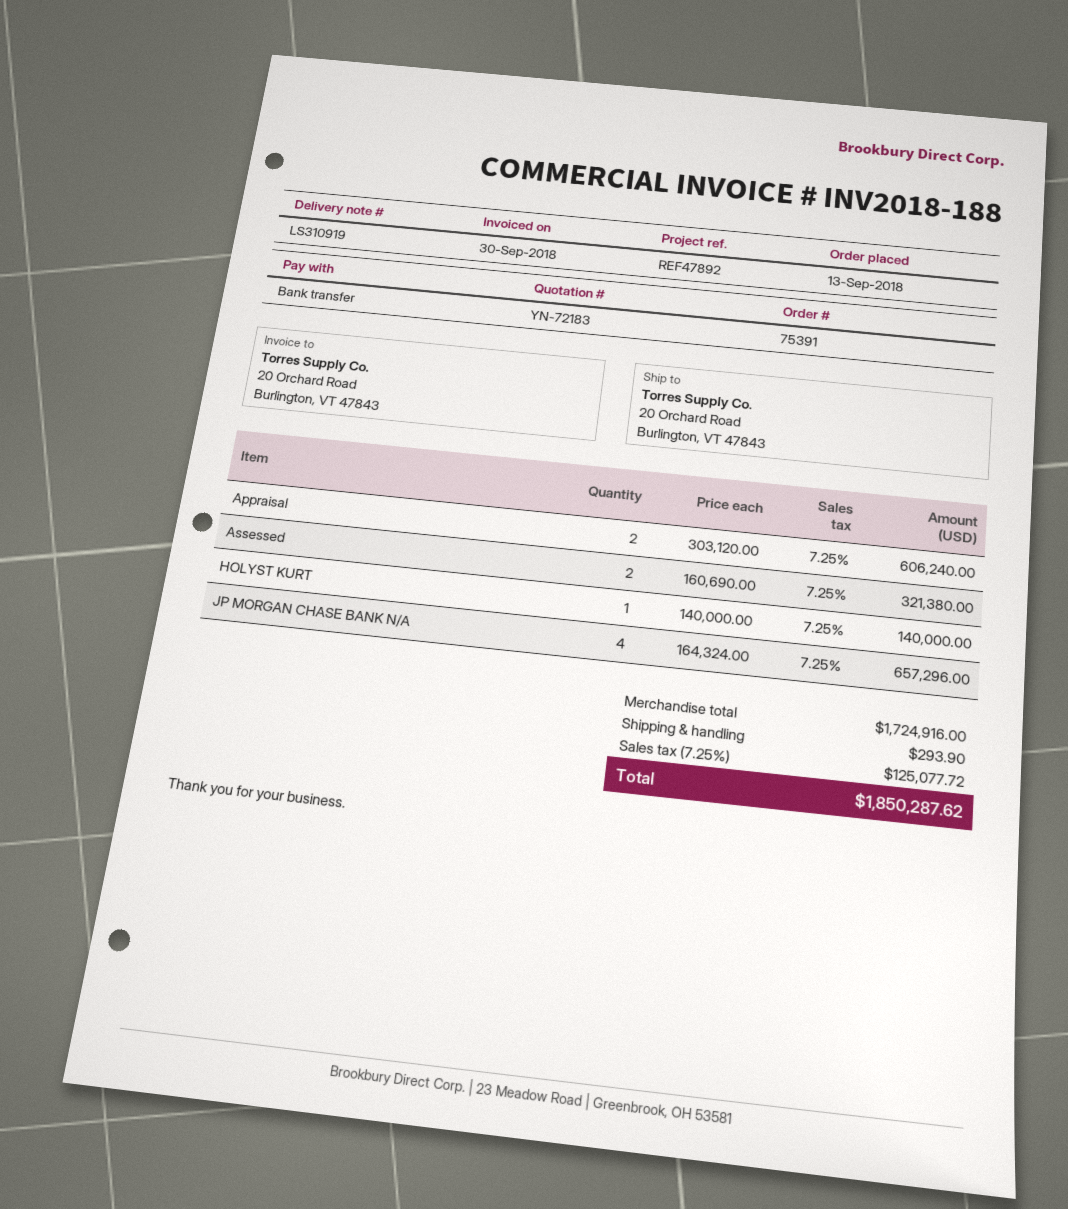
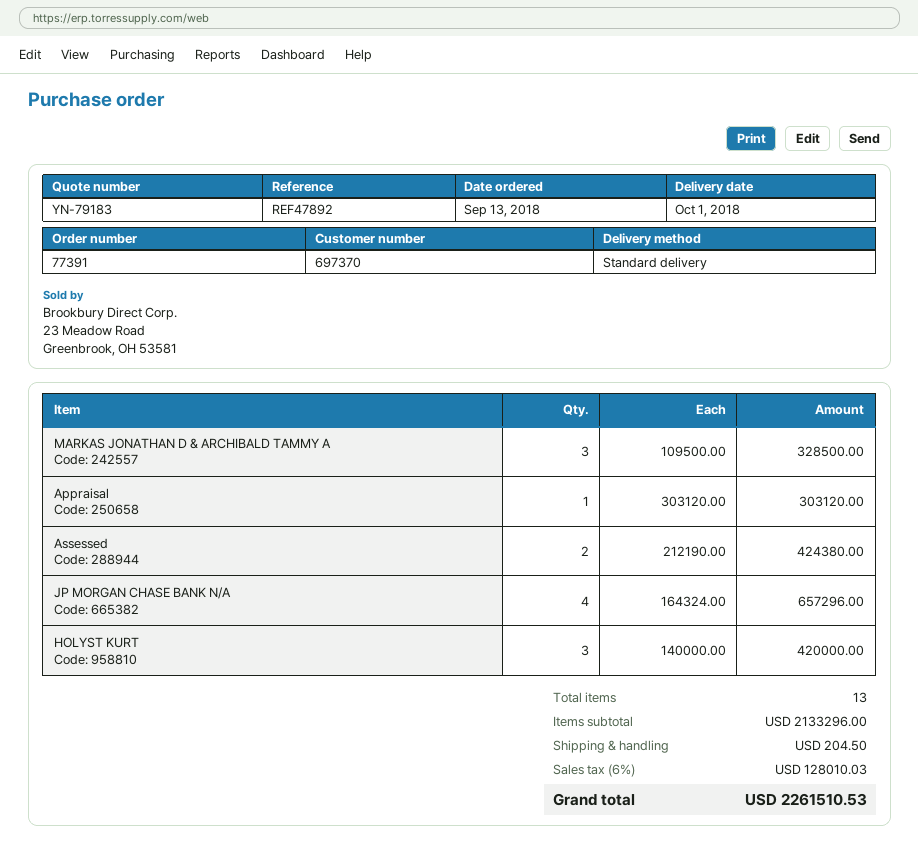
quote number: YN-72183 -> YN-79183
order number: 75391 -> 77391
Appraisal: 2 x 303120.00 = 606240.00 -> 1 x 303120.00 = 303120.00
Assessed: 2 x 160690.00 = 321380.00 -> 2 x 212190.00 = 424380.00
HOLYST KURT: 1 x 140000.00 = 140000.00 -> 3 x 140000.00 = 420000.00
MARKAS JONATHAN D & ARCHIBALD TAMMY A: none -> 3 x 109500.00 = 328500.00
subtotal: 1724916.00 -> 2133296.00
shipping: 293.90 -> 204.50
tax: 7.25% = 125077.72 -> 6% = 128010.03
total: 1850287.62 -> 2261510.53

